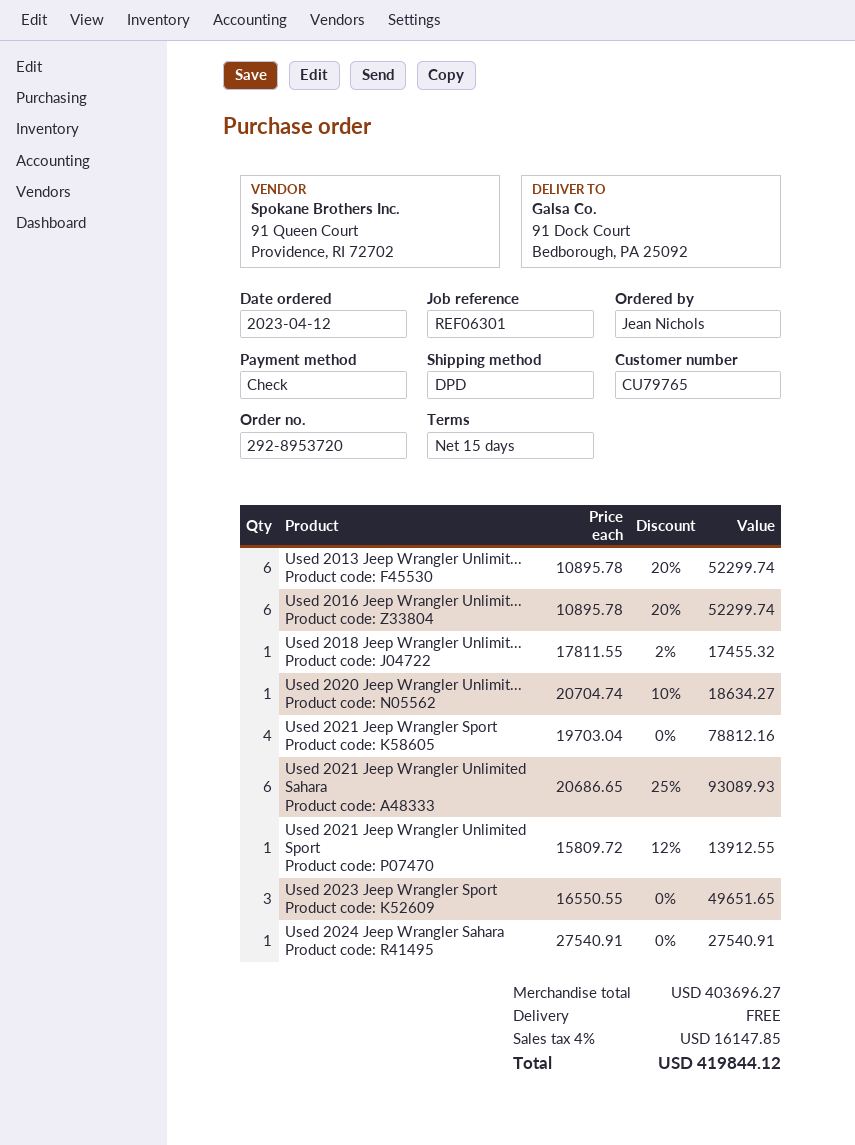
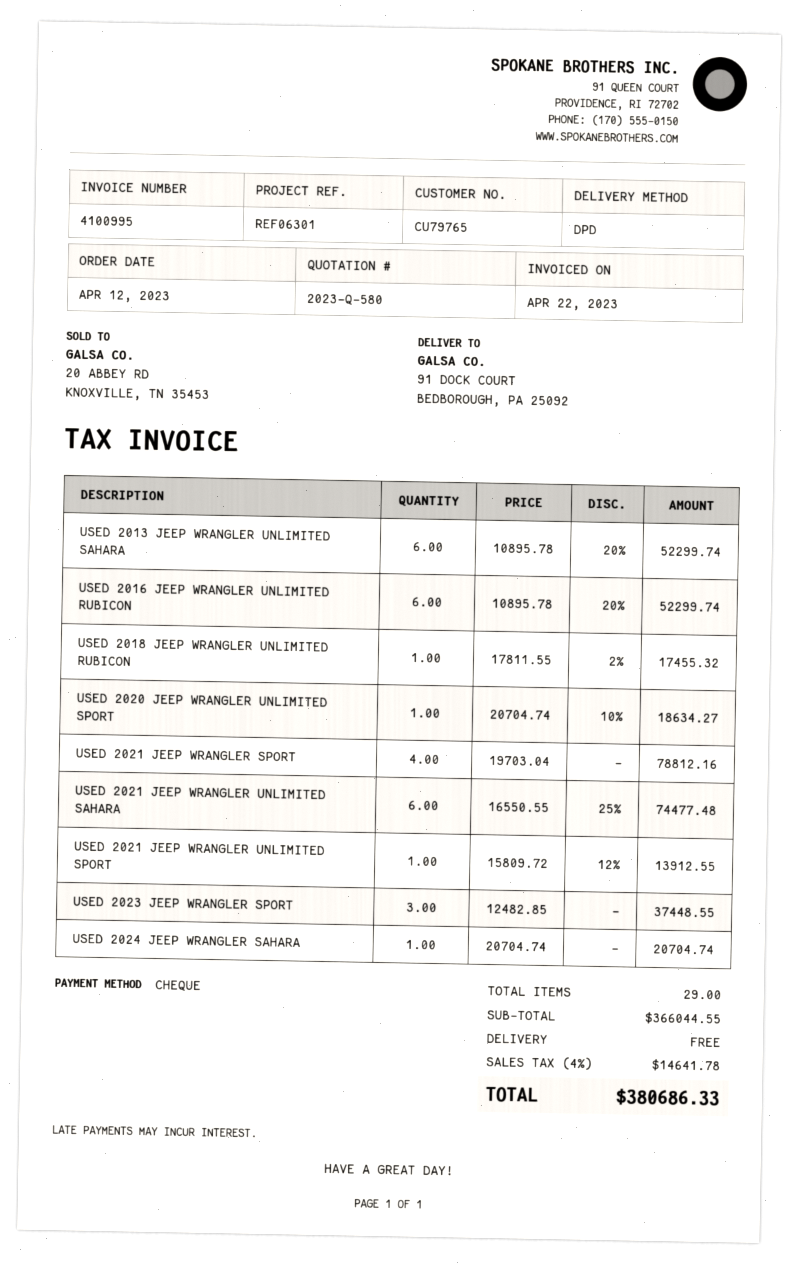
Used 2021 Jeep Wrangler Unlimited Sahara: 6 x 20686.65 - 25% = 93089.93 -> 6 x 16550.55 - 25% = 74477.48
Used 2023 Jeep Wrangler Sport: 3 x 16550.55 = 49651.65 -> 3 x 12482.85 = 37448.55
Used 2024 Jeep Wrangler Sahara: 1 x 27540.91 = 27540.91 -> 1 x 20704.74 = 20704.74
subtotal: 403696.27 -> 366044.55
tax: 4% = 16147.85 -> 4% = 14641.78
total: 419844.12 -> 380686.33

